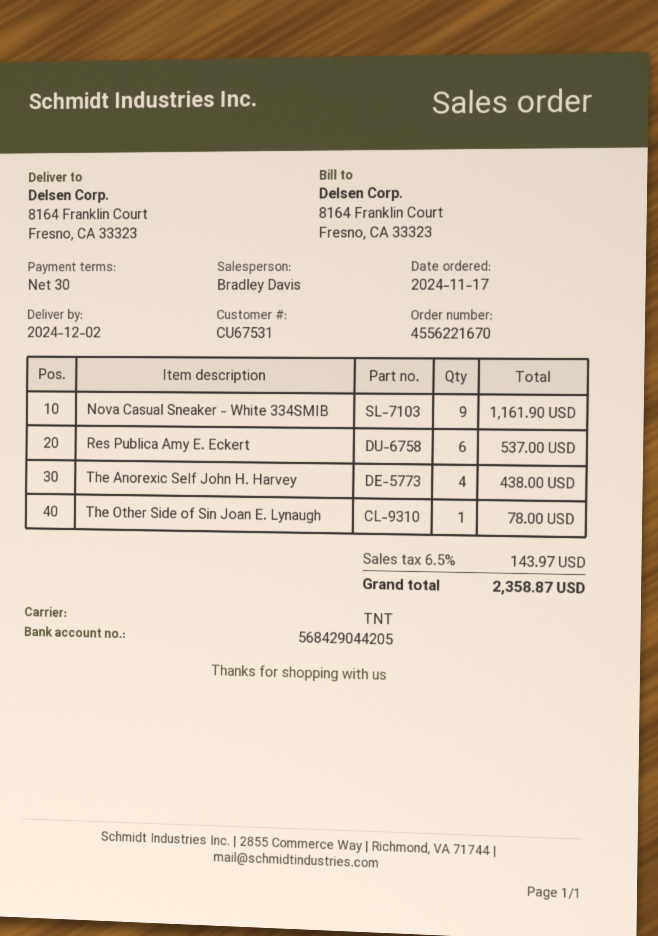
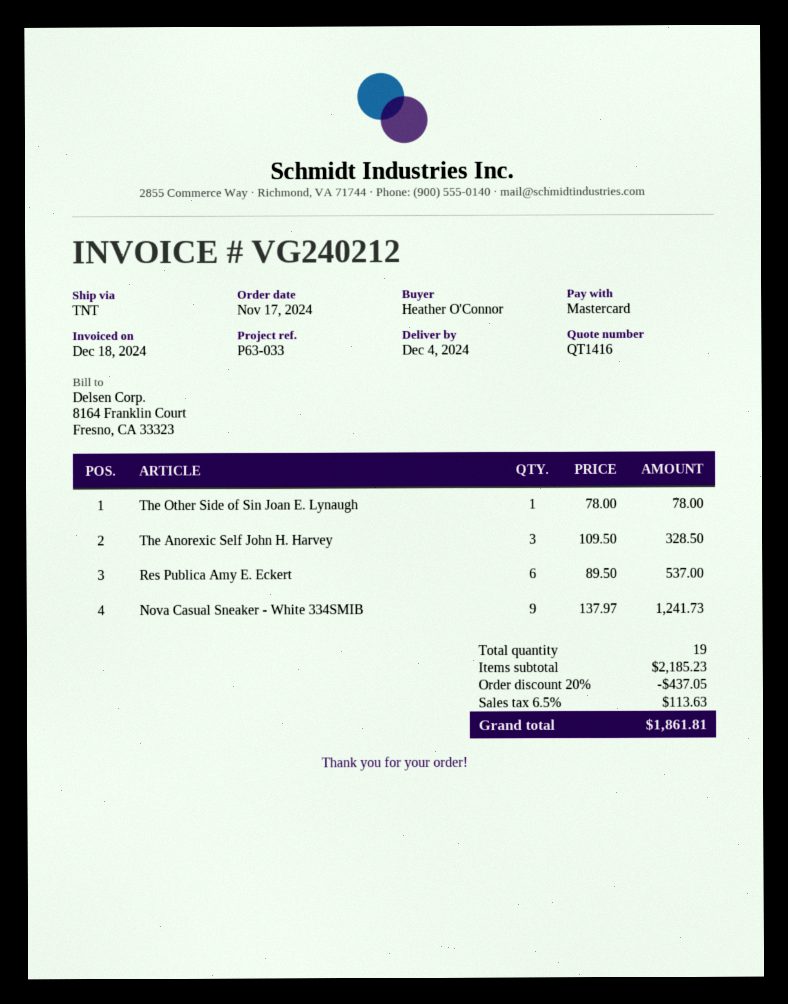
delivery date: 2024-12-02 -> 2024-12-04
Nova Casual Sneaker - White 334SMIB: 9 for 1161.90 -> 9 for 1241.73
The Anorexic Self John H. Harvey: 4 for 438.00 -> 3 for 328.50
discount: none -> 20% = 437.05
tax: 6.5% = 143.97 -> 6.5% = 113.63
total: 2358.87 -> 1861.81

